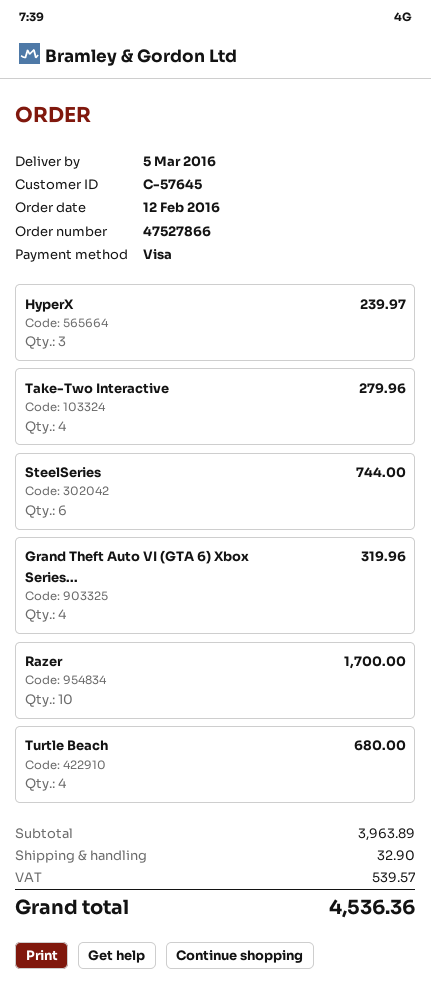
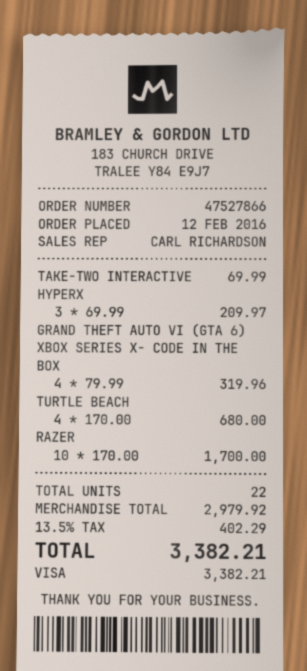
HyperX: 3 for 239.97 -> 3 for 209.97
Take-Two Interactive: 4 for 279.96 -> 1 for 69.99
SteelSeries: 6 for 744.00 -> none
subtotal: 3963.89 -> 2979.92
shipping: 32.90 -> none
tax: 539.57 -> 402.29
total: 4536.36 -> 3382.21

